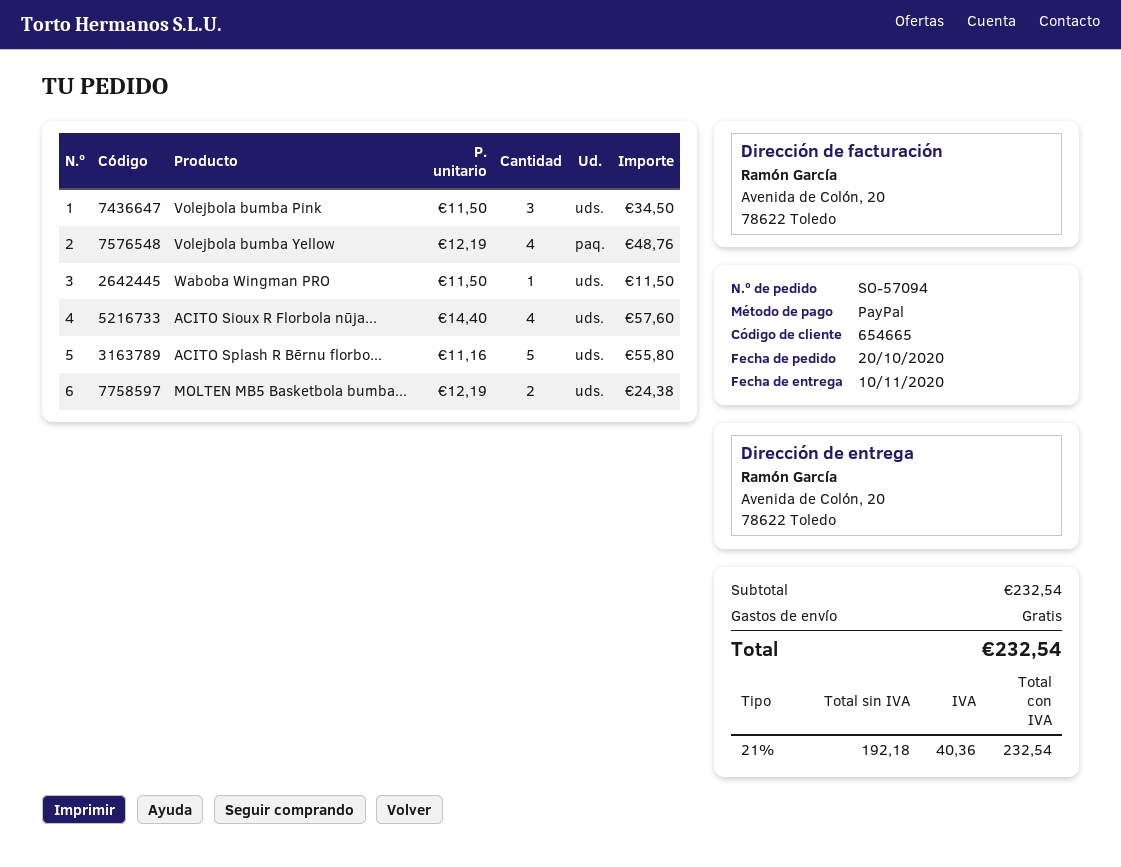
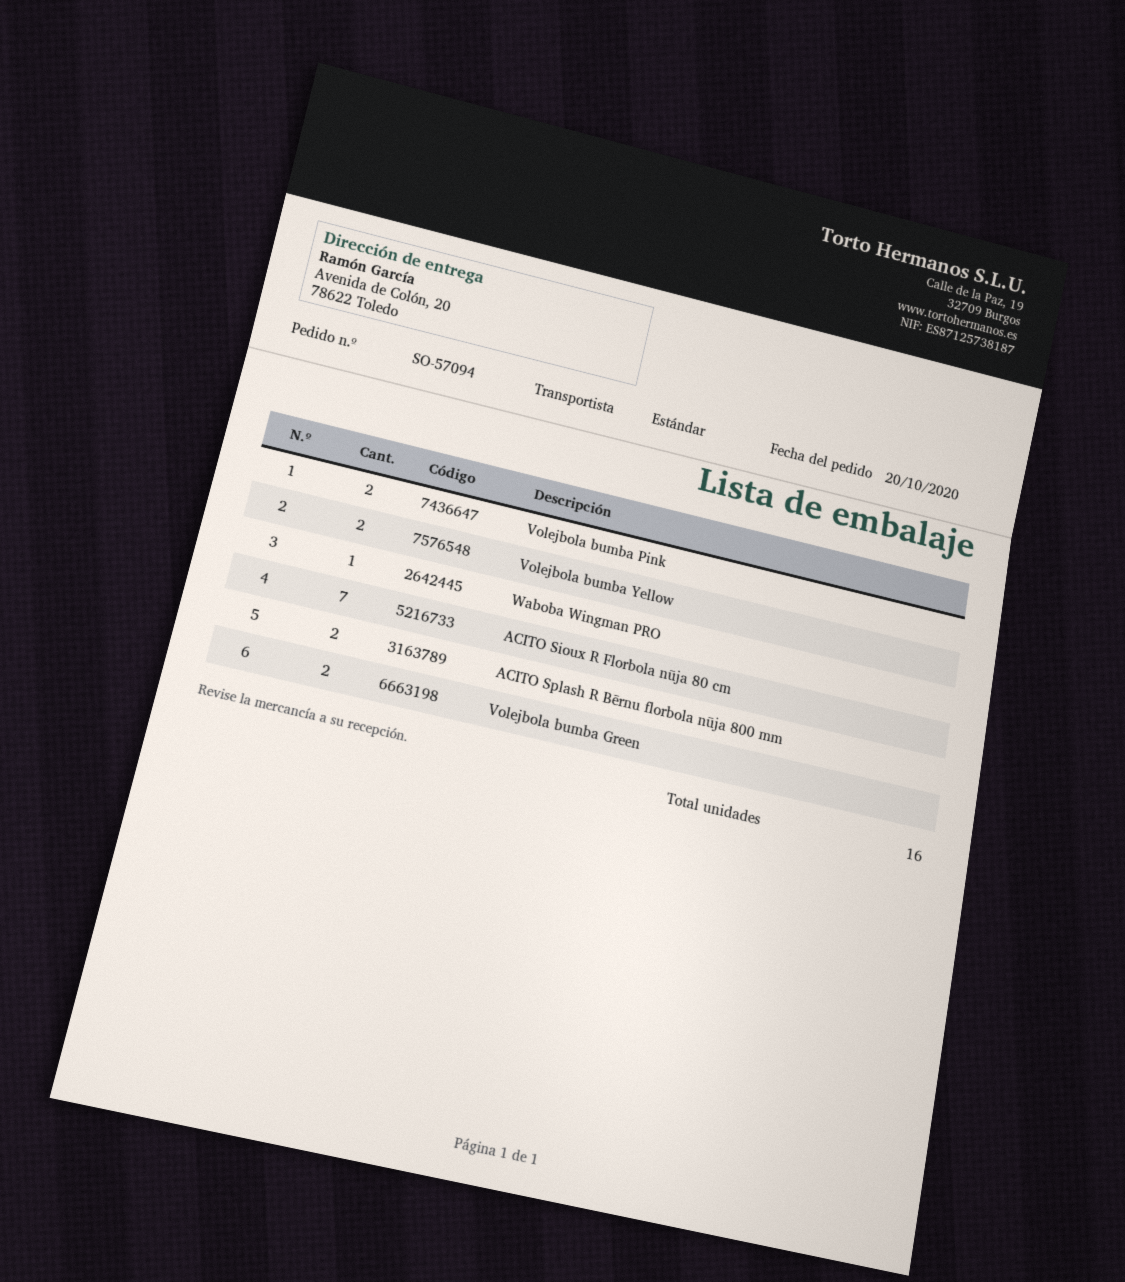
Volejbola bumba Pink: 3 -> 2
Volejbola bumba Yellow: 4 -> 2
ACITO Sioux R Florbola nūja...: 4 -> 7
ACITO Splash R Bērnu florbo...: 5 -> 2
MOLTEN MB5 Basketbola bumba...: 2 -> none
Volejbola bumba Green: none -> 2

